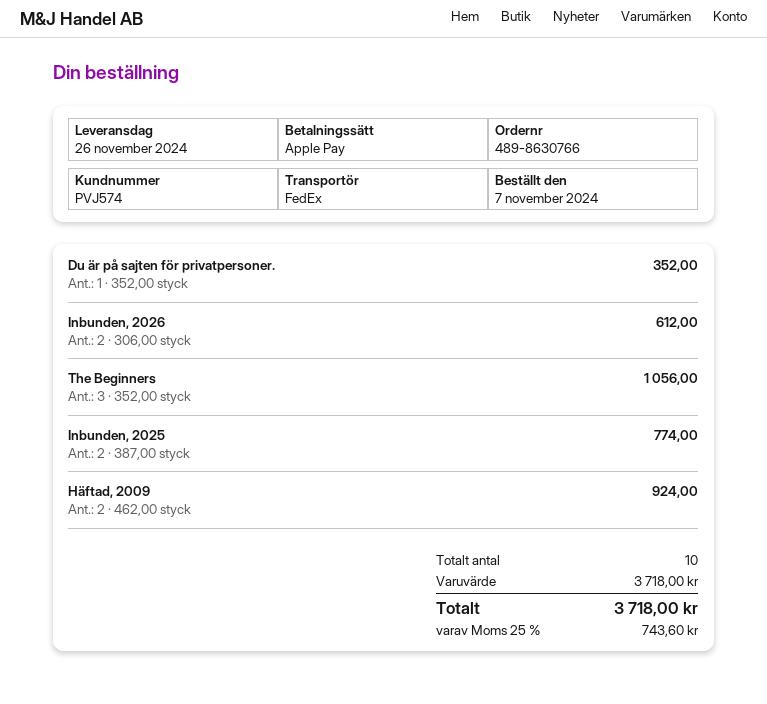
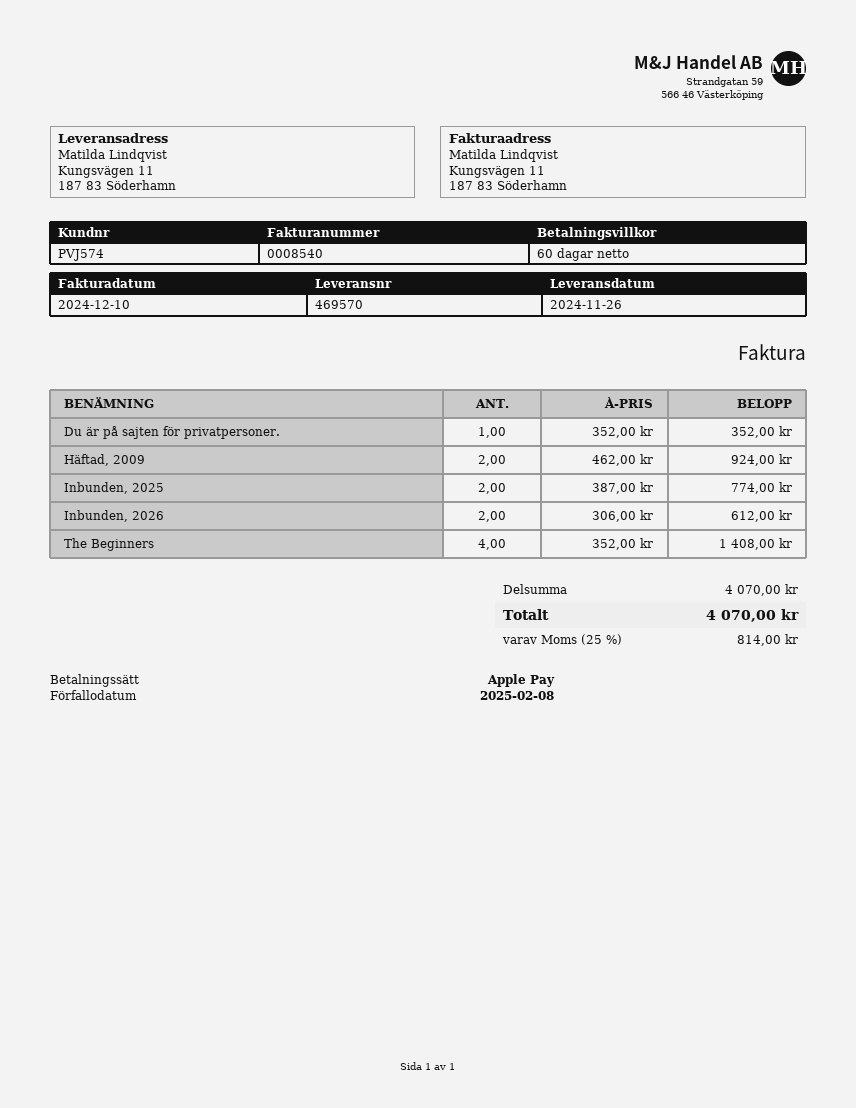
The Beginners: 3 x 352.00 = 1056.00 -> 4 x 352.00 = 1408.00
subtotal: 3718.00 -> 4070.00
tax: 25% = 743.60 -> 25% = 814.00
total: 3718.00 -> 4070.00

